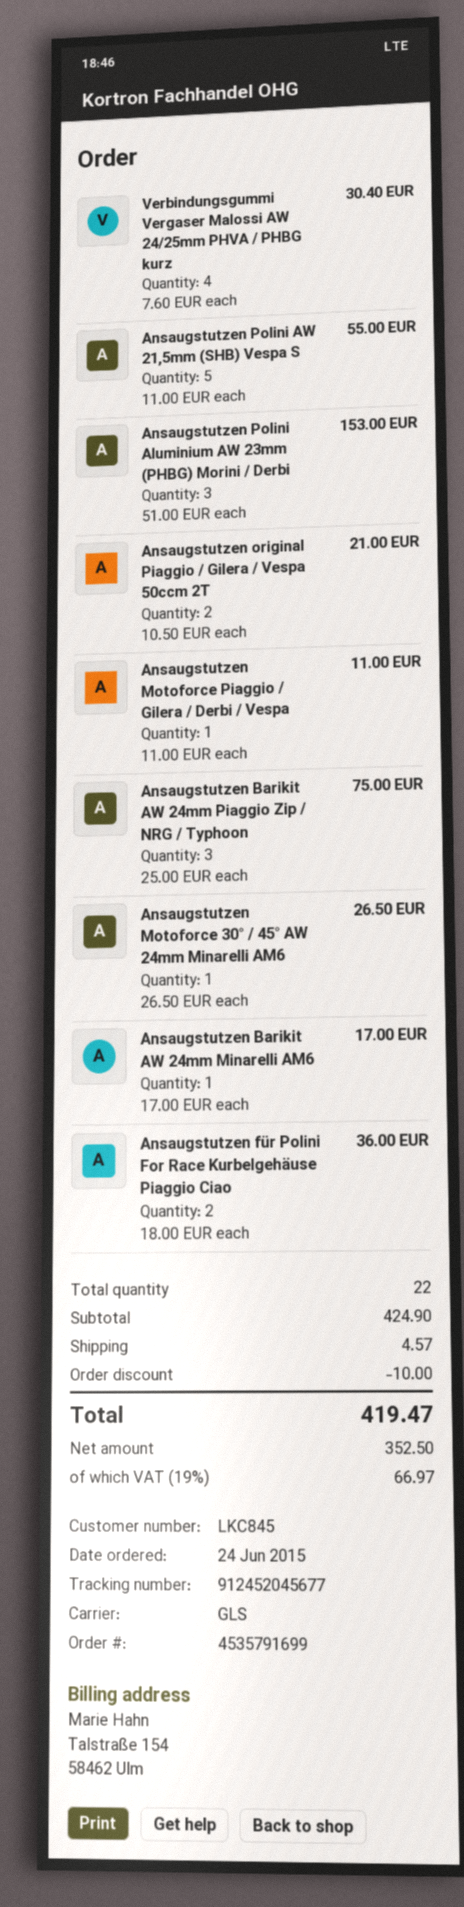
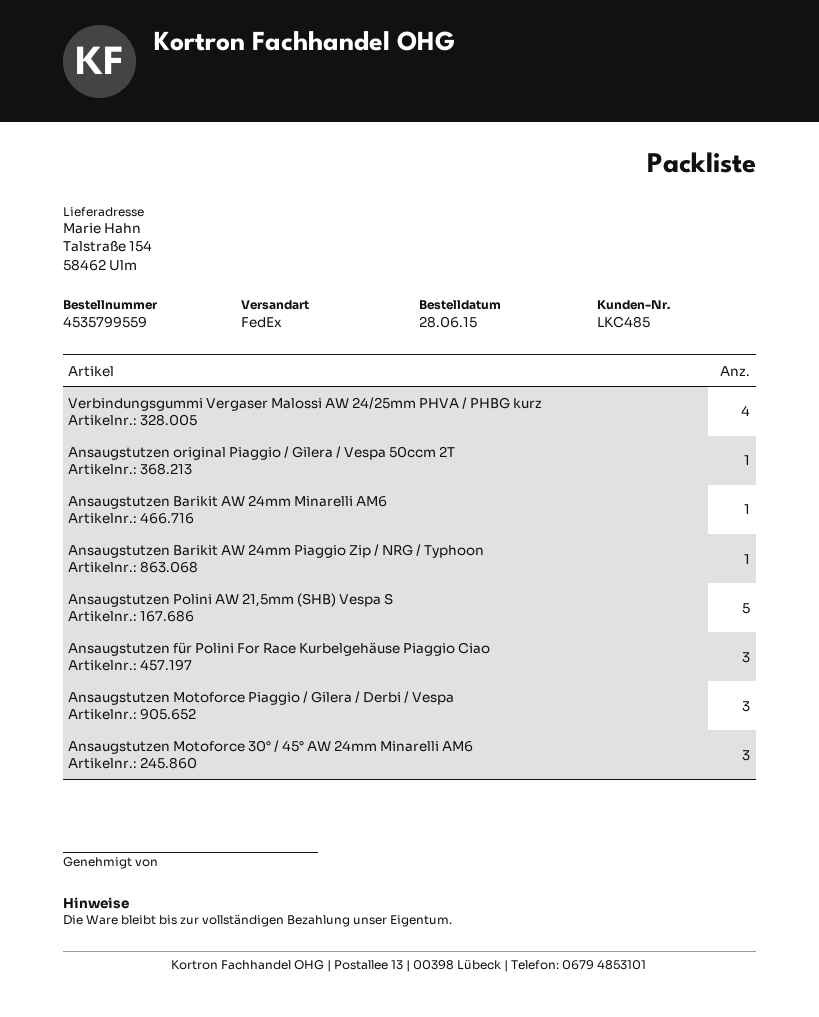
order number: 4535791699 -> 4535799559
order date: 2015-06-24 -> 2015-06-28
customer number: LKC845 -> LKC485
shipping method: GLS -> FedEx
Ansaugstutzen Polini Aluminium AW 23mm (PHBG) Morini / Derbi: 3 -> none
Ansaugstutzen original Piaggio / Gilera / Vespa 50ccm 2T: 2 -> 1
Ansaugstutzen Motoforce Piaggio / Gilera / Derbi / Vespa: 1 -> 3
Ansaugstutzen Barikit AW 24mm Piaggio Zip / NRG / Typhoon: 3 -> 1
Ansaugstutzen Motoforce 30° / 45° AW 24mm Minarelli AM6: 1 -> 3
Ansaugstutzen für Polini For Race Kurbelgehäuse Piaggio Ciao: 2 -> 3

